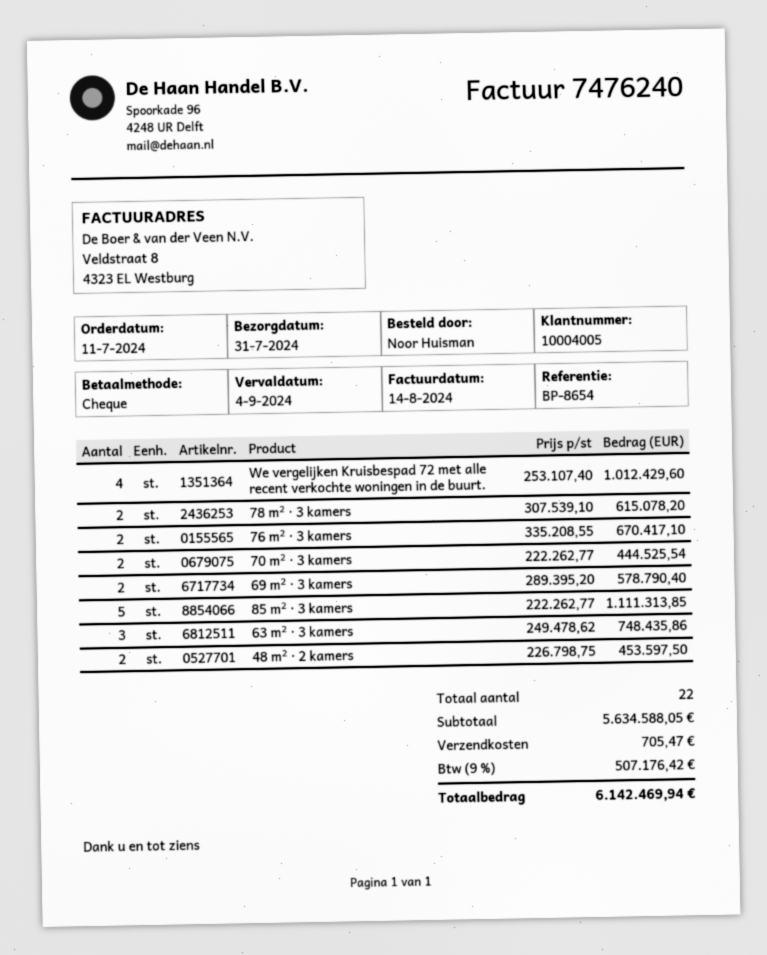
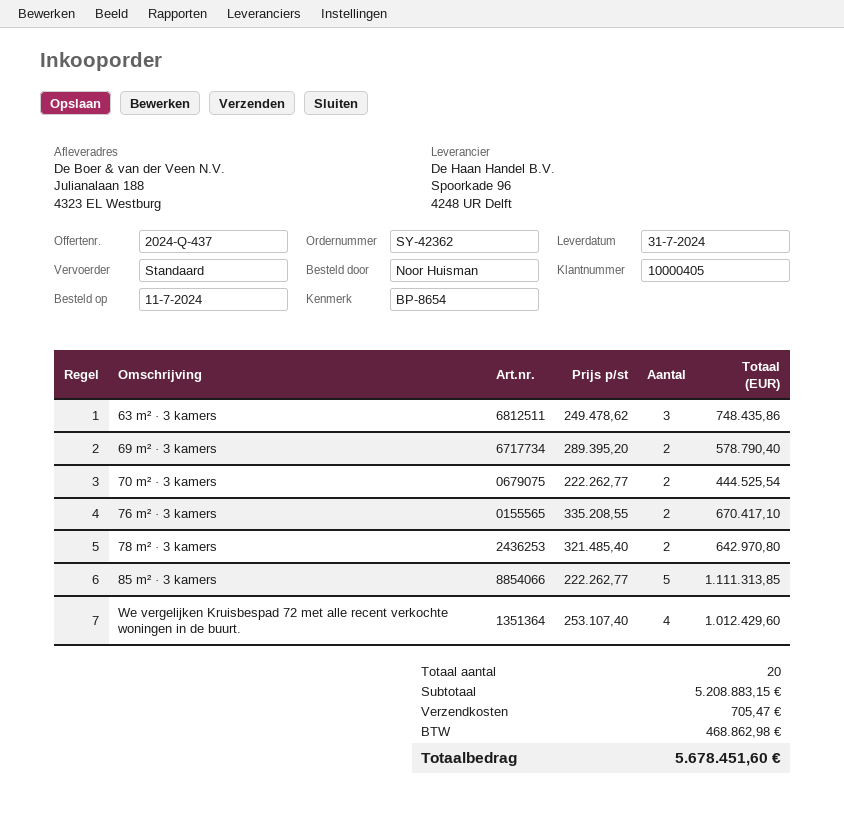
customer number: 10004005 -> 10000405
78 m² · 3 kamers: 2 x 307539.10 = 615078.20 -> 2 x 321485.40 = 642970.80
48 m² · 2 kamers: 2 x 226798.75 = 453597.50 -> none
total quantity: 22 -> 20
subtotal: 5634588.05 -> 5208883.15
tax: 507176.42 -> 468862.98
total: 6142469.94 -> 5678451.60

